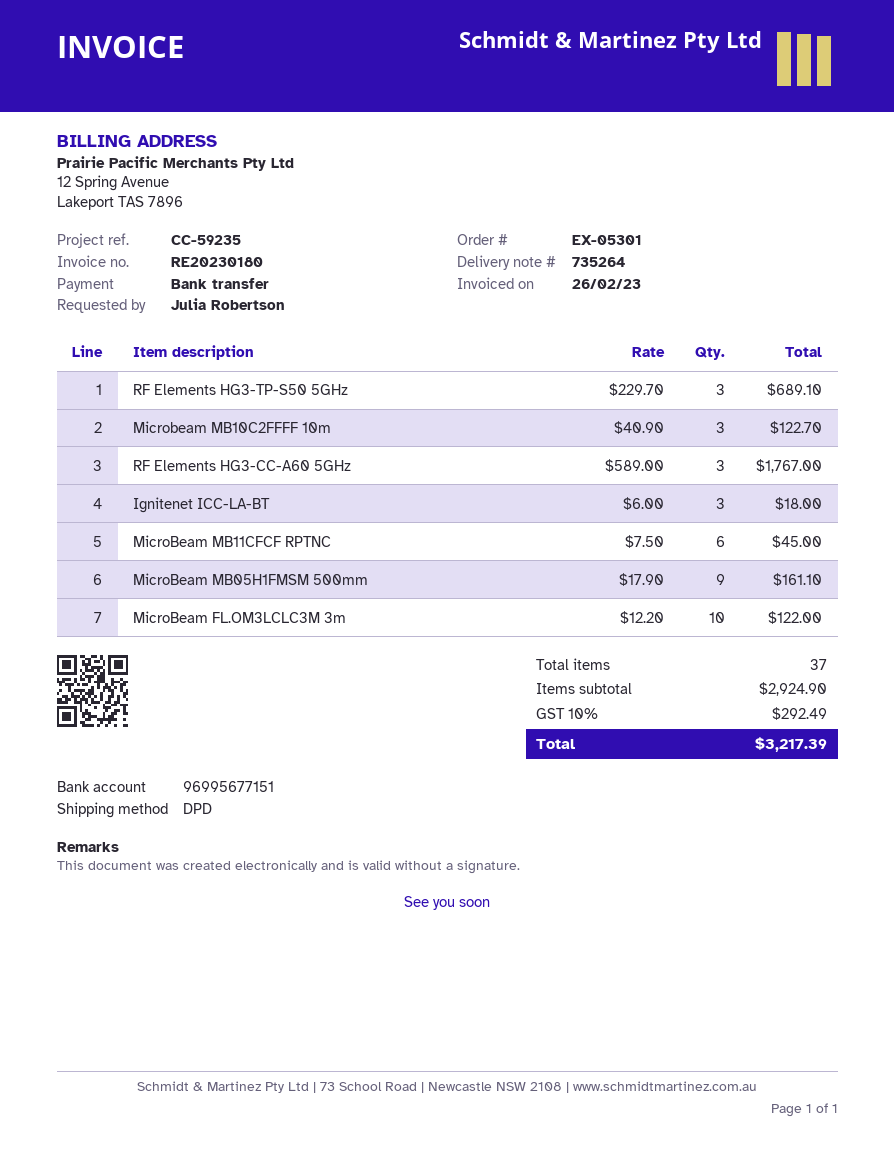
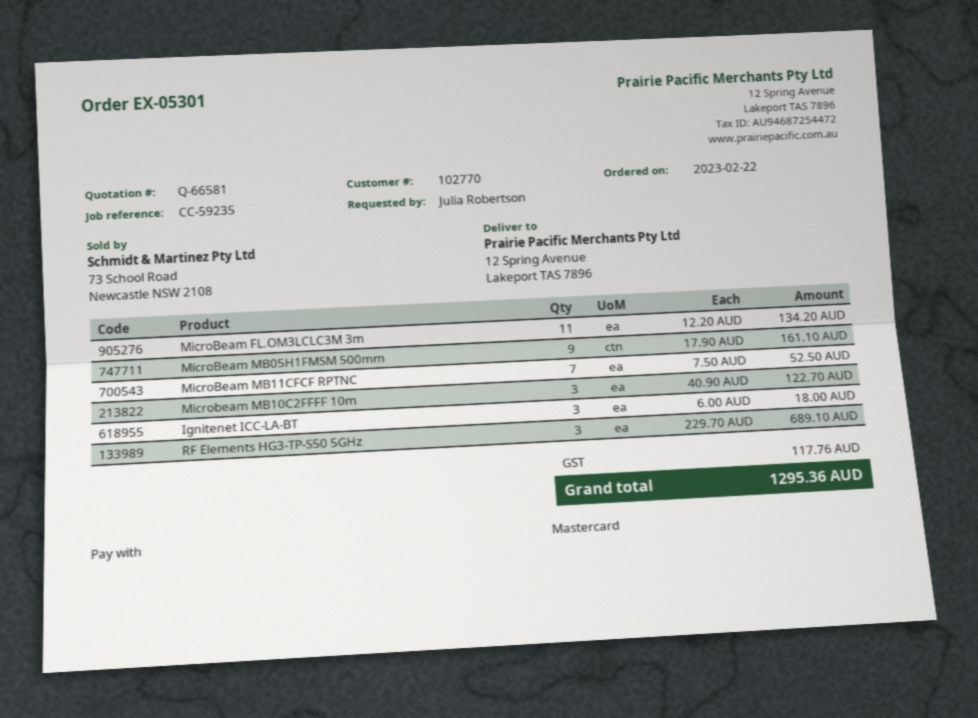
payment method: bank transfer -> Mastercard
RF Elements HG3-CC-A60 5GHz: 3 x 589.00 = 1767.00 -> none
MicroBeam MB11CFCF RPTNC: 6 x 7.50 = 45.00 -> 7 x 7.50 = 52.50
MicroBeam FL.OM3LCLC3M 3m: 10 x 12.20 = 122.00 -> 11 x 12.20 = 134.20
tax: 292.49 -> 117.76
total: 3217.39 -> 1295.36

